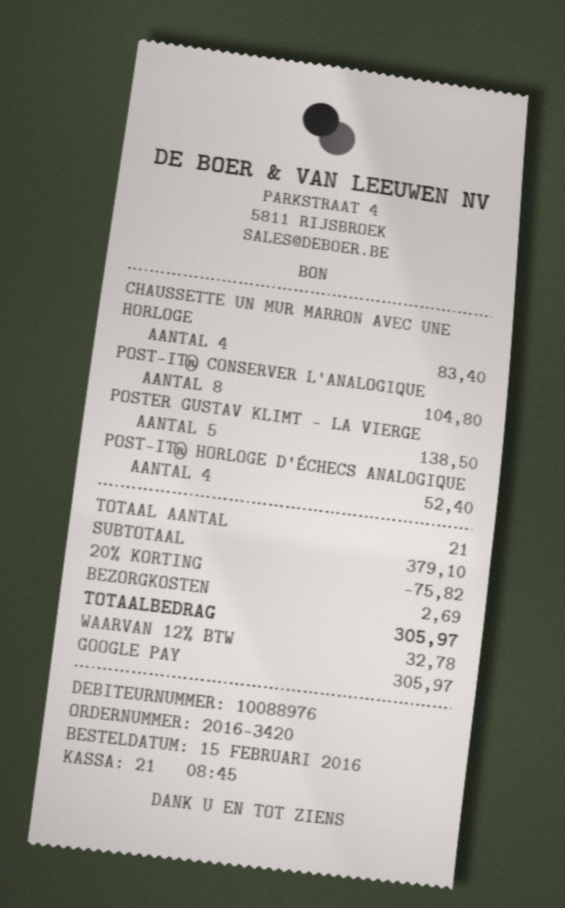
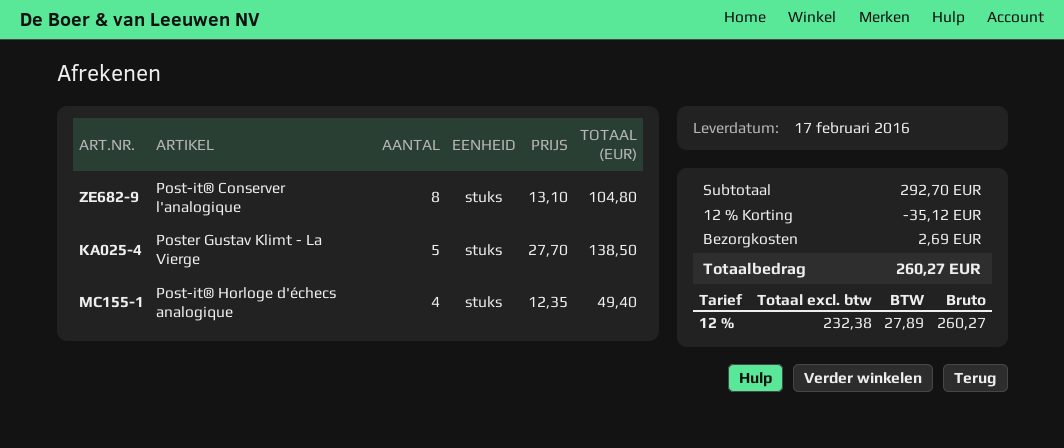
CHAUSSETTE UN MUR MARRON AVEC UNE HORLOGE: 4 for 83.40 -> none
POST-IT® HORLOGE D'ÉCHECS ANALOGIQUE: 4 for 52.40 -> 4 for 49.40
subtotal: 379.10 -> 292.70
discount: 20% = 75.82 -> 12% = 35.12
tax: 12% = 32.78 -> 12% = 27.89
total: 305.97 -> 260.27

